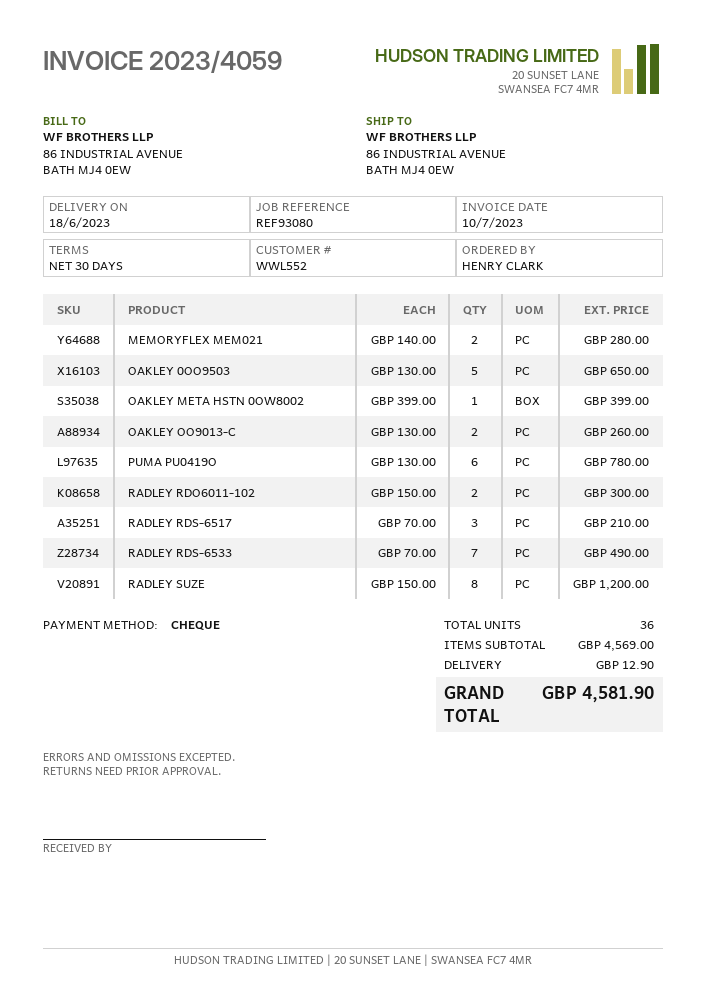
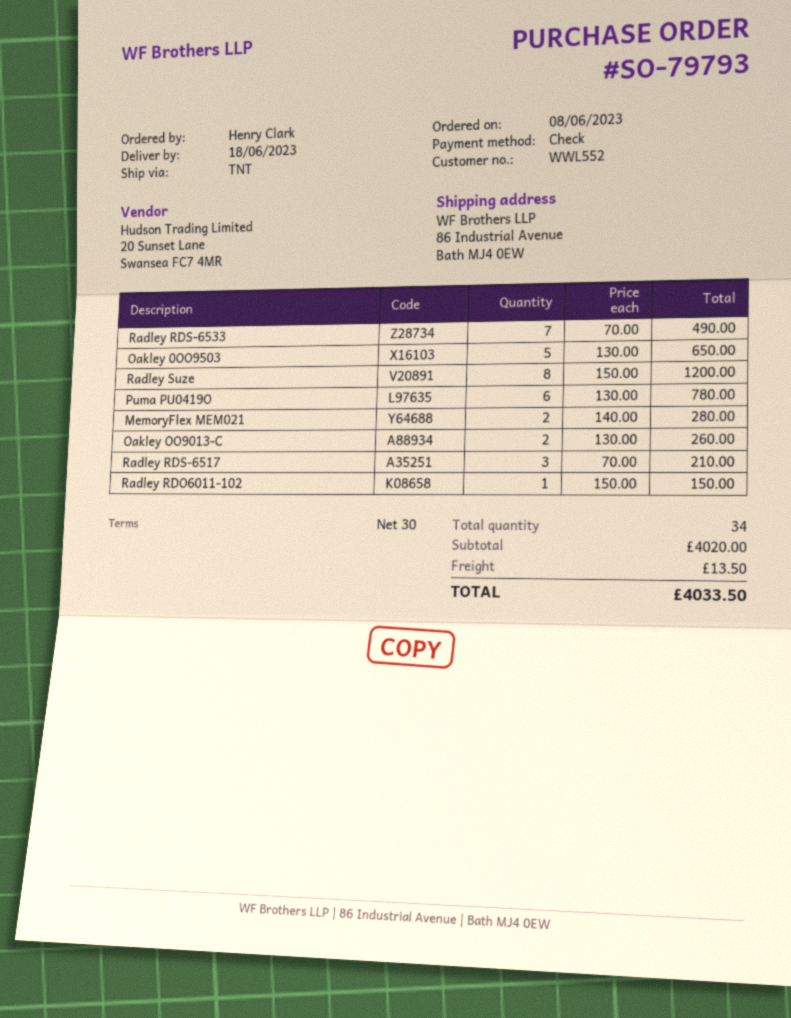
OAKLEY META HSTN 0OW8002: 1 x 399.00 = 399.00 -> none
RADLEY RDO6011-102: 2 x 150.00 = 300.00 -> 1 x 150.00 = 150.00
total quantity: 36 -> 34
subtotal: 4569.00 -> 4020.00
shipping: 12.90 -> 13.50
total: 4581.90 -> 4033.50

